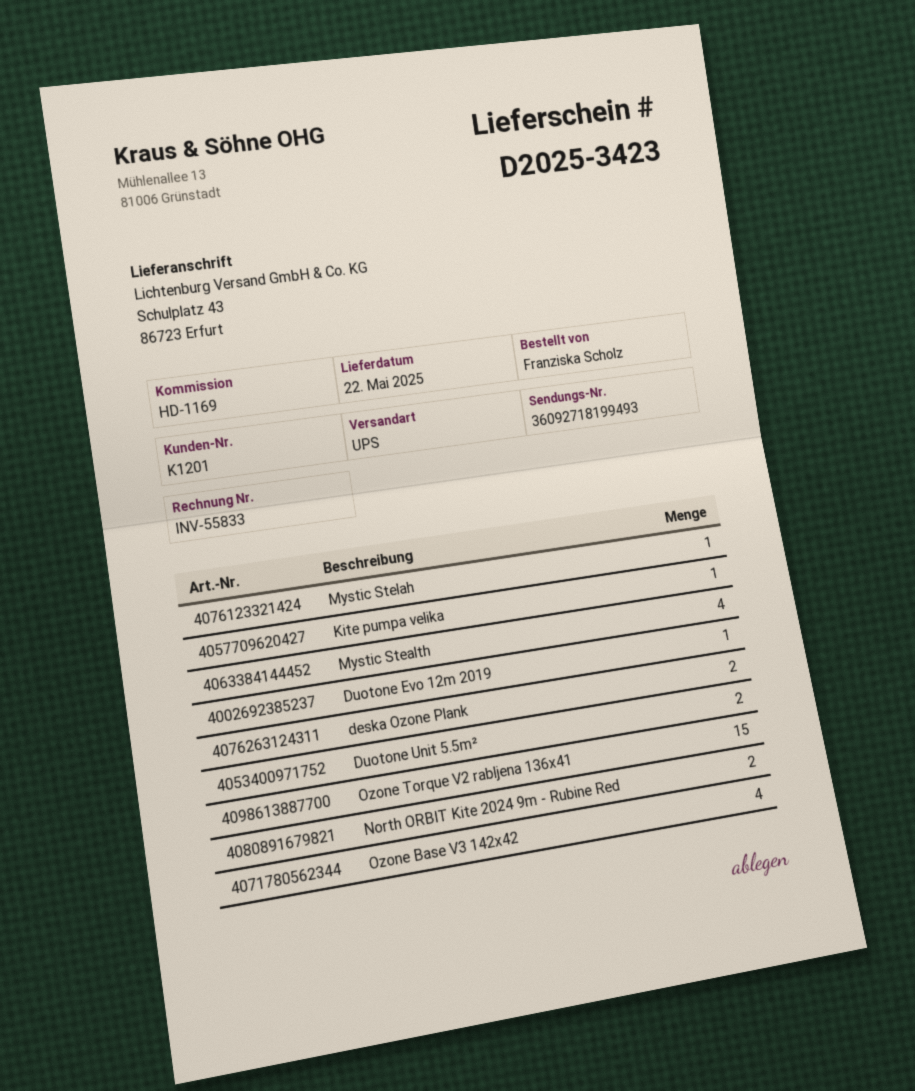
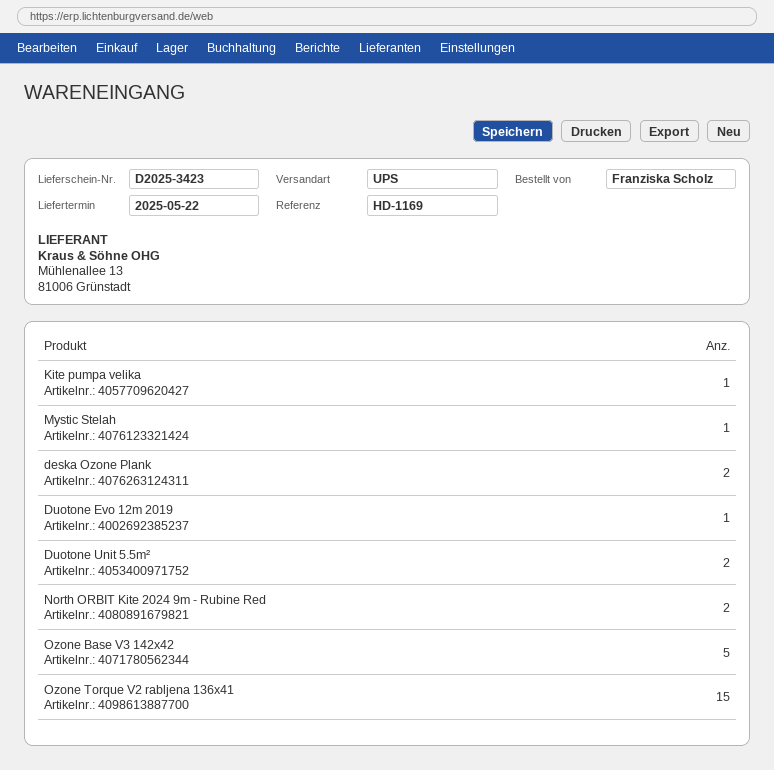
Mystic Stealth: 4 -> none
Ozone Base V3 142x42: 4 -> 5

